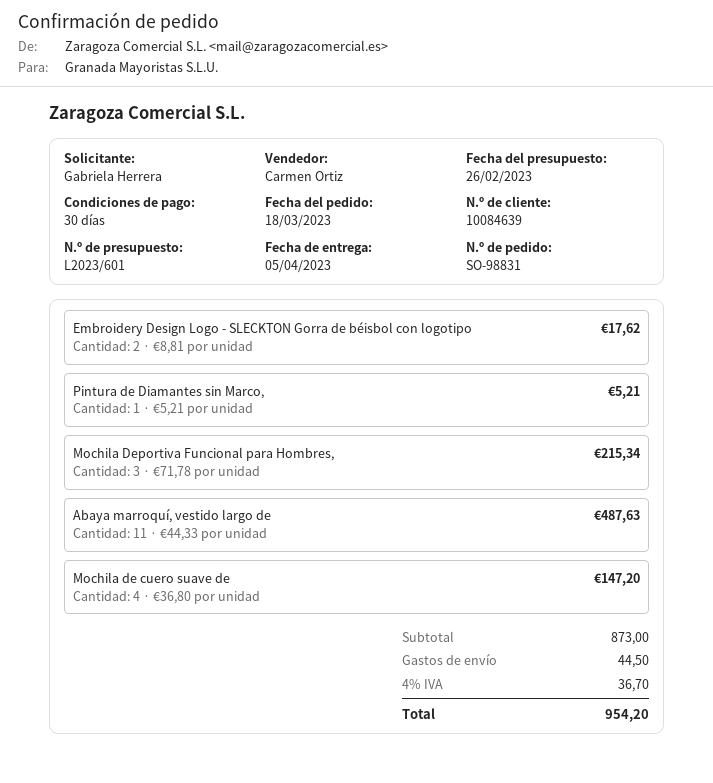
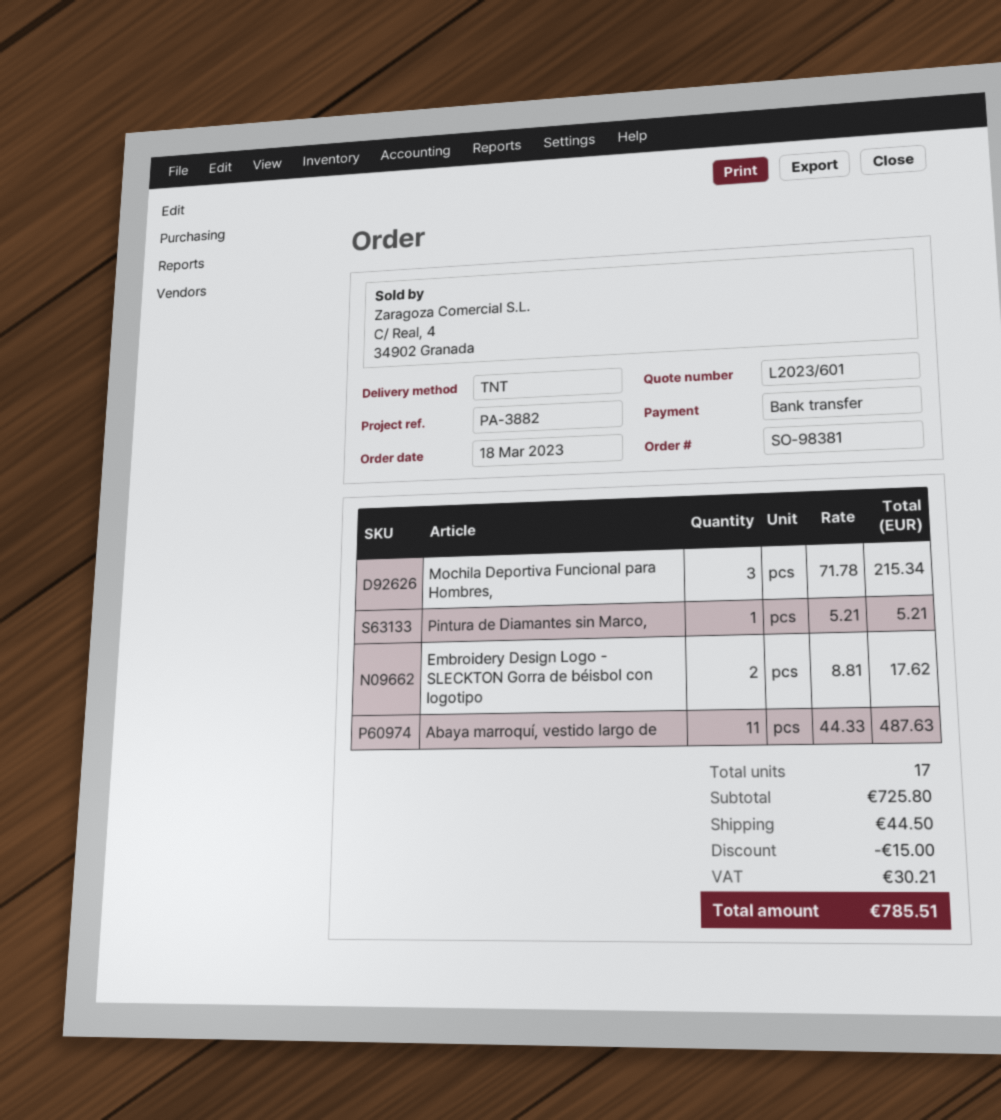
order number: SO-98831 -> SO-98381
Mochila de cuero suave de: 4 x 36.80 = 147.20 -> none
subtotal: 873.00 -> 725.80
discount: none -> 15.00
tax: 36.70 -> 30.21
total: 954.20 -> 785.51

